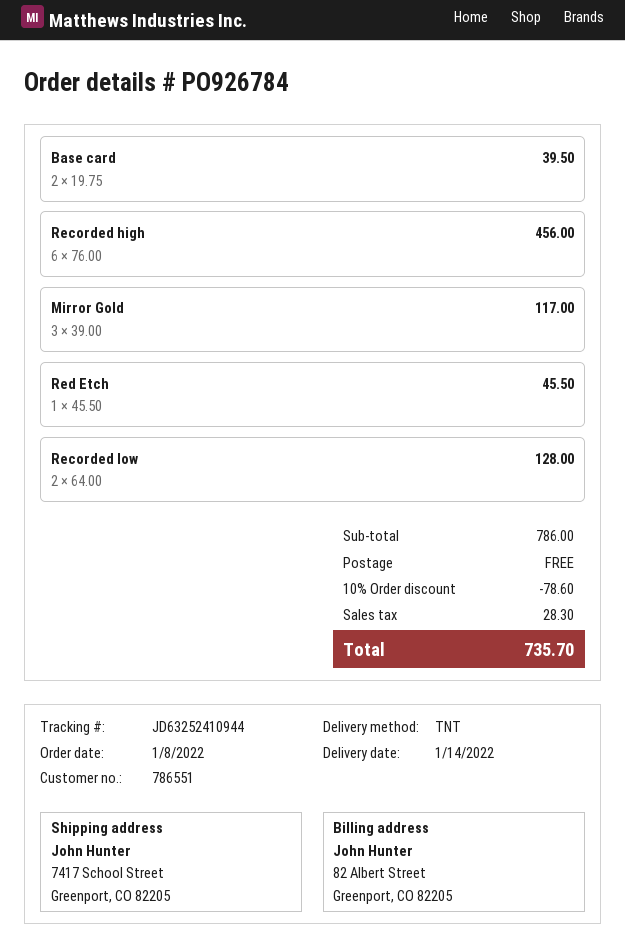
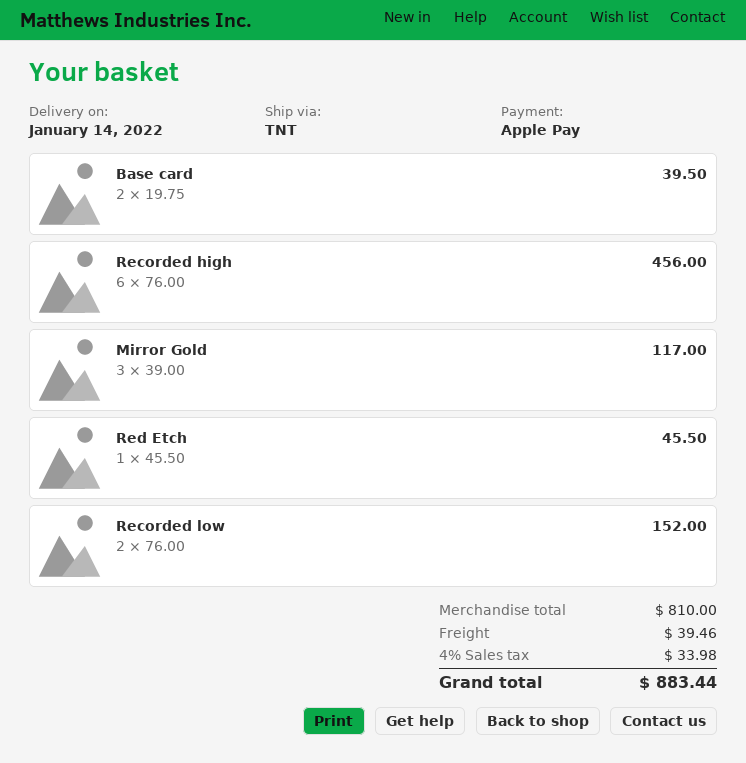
Recorded low: 2 x 64.00 = 128.00 -> 2 x 76.00 = 152.00
subtotal: 786.00 -> 810.00
discount: 10% = 78.60 -> none
shipping: 0.00 -> 39.46
tax: 28.30 -> 33.98
total: 735.70 -> 883.44

